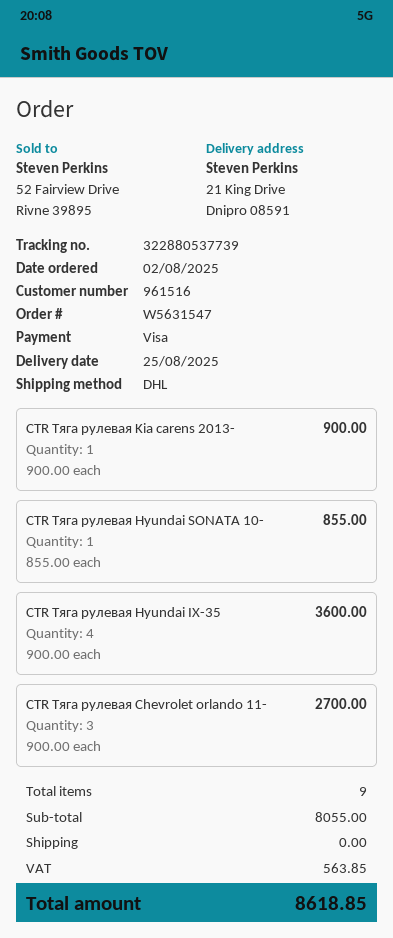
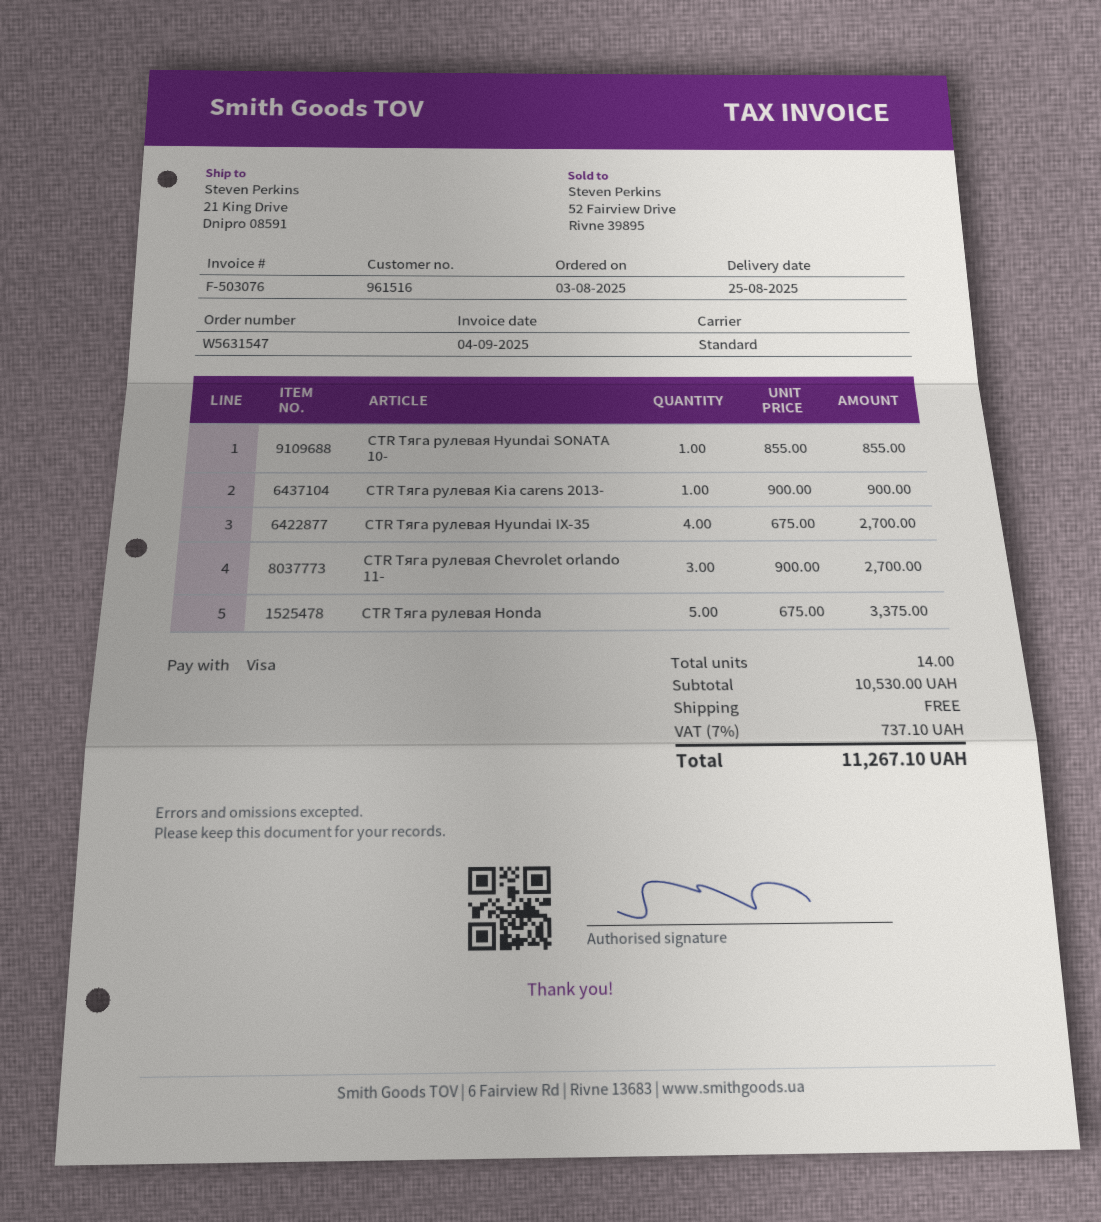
order date: 2025-08-02 -> 2025-08-03
shipping method: DHL -> standard
CTR Тяга рулевая Hyundai IX-35: 4 x 900.00 = 3600.00 -> 4 x 675.00 = 2700.00
CTR Тяга рулевая Honda: none -> 5 x 675.00 = 3375.00
total quantity: 9 -> 14
subtotal: 8055.00 -> 10530.00
tax: 563.85 -> 737.10
total: 8618.85 -> 11267.10

